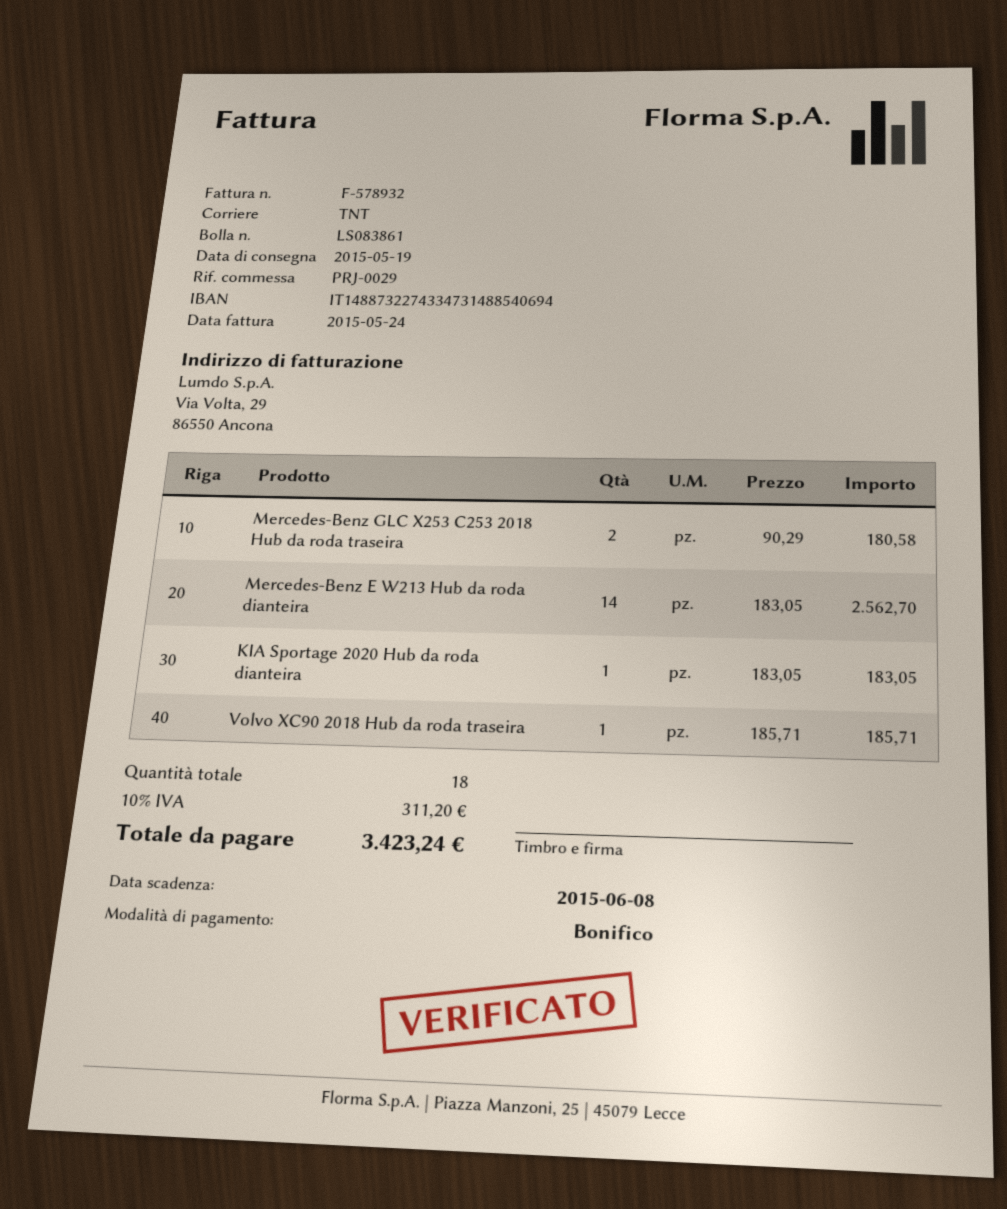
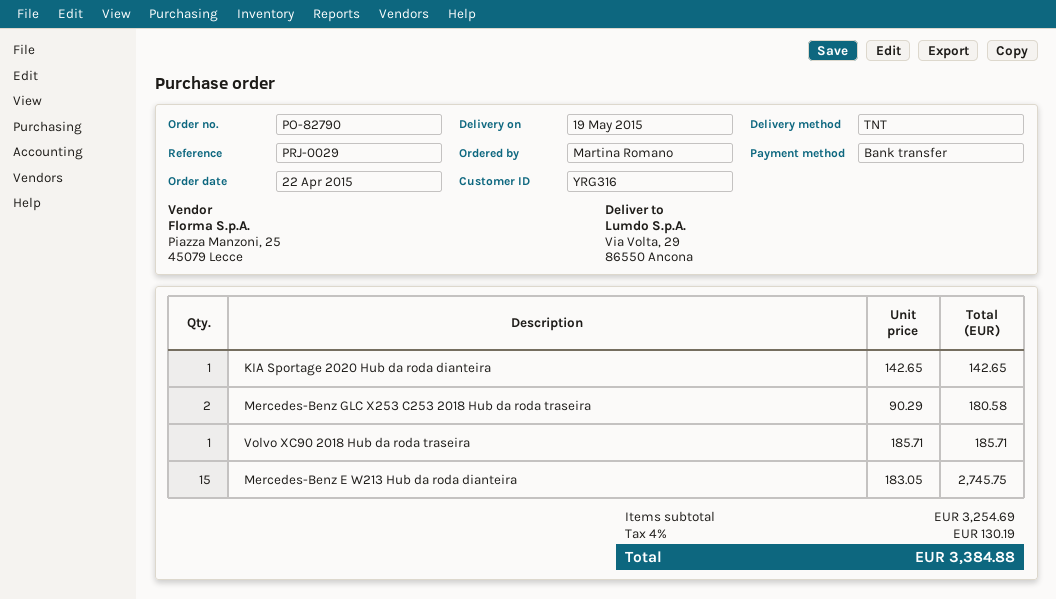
Mercedes-Benz E W213 Hub da roda dianteira: 14 x 183.05 = 2562.70 -> 15 x 183.05 = 2745.75
KIA Sportage 2020 Hub da roda dianteira: 1 x 183.05 = 183.05 -> 1 x 142.65 = 142.65
tax: 10% = 311.20 -> 4% = 130.19
total: 3423.24 -> 3384.88

